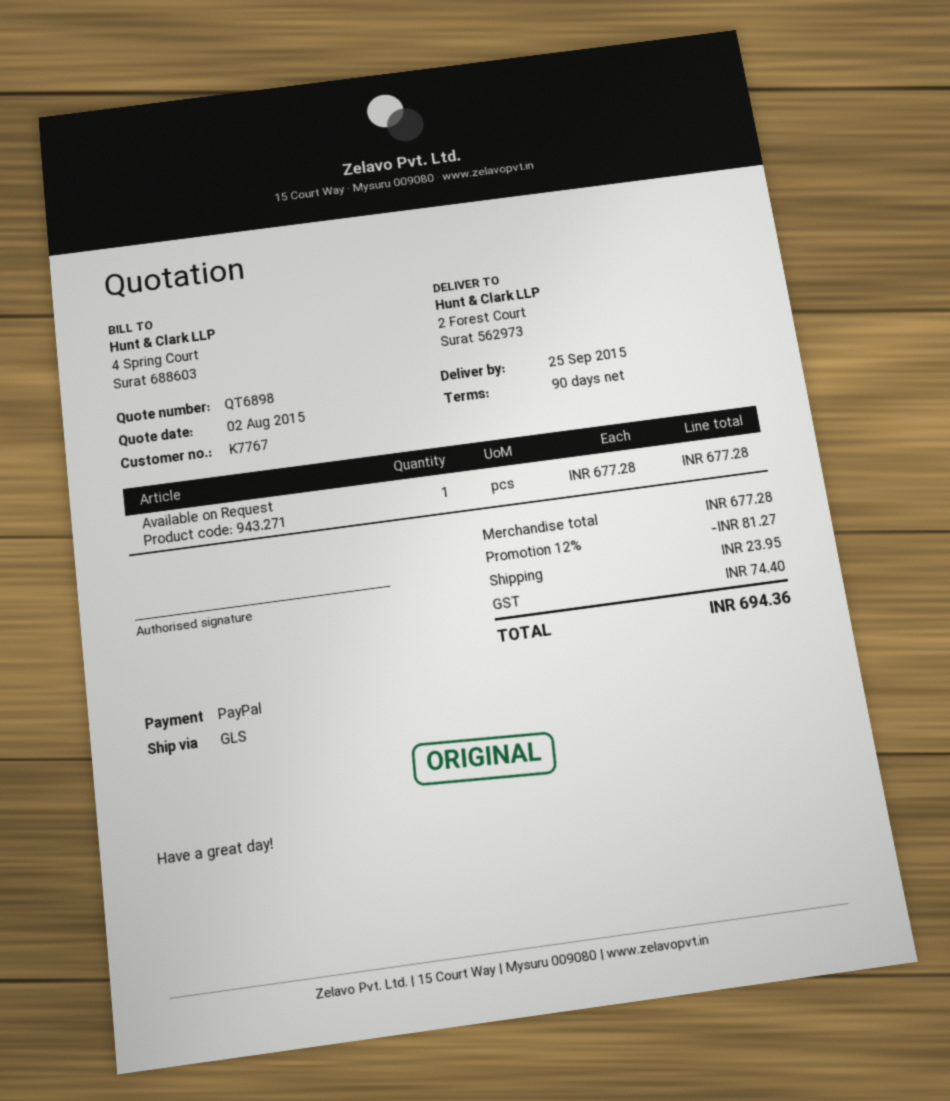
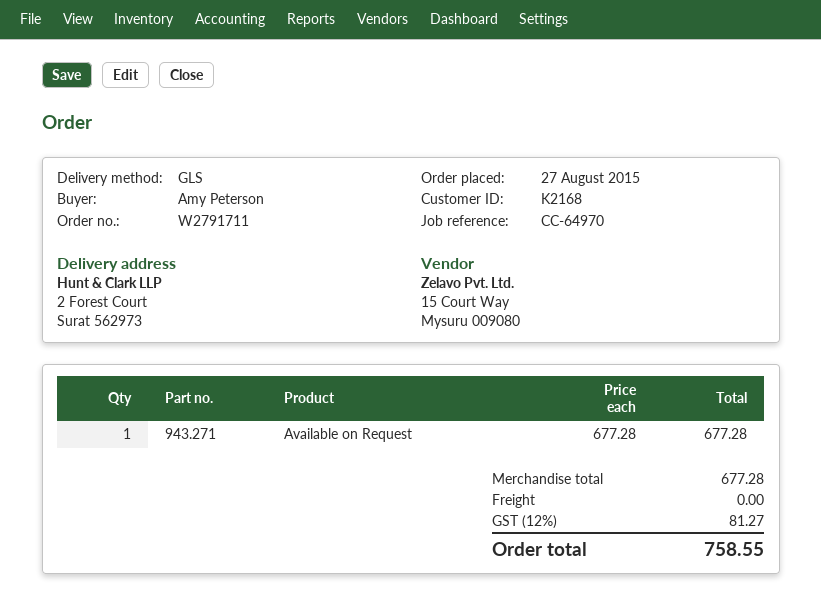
customer number: K7767 -> K2168
discount: 12% = 81.27 -> none
shipping: 23.95 -> 0.00
tax: 74.40 -> 81.27
total: 694.36 -> 758.55

